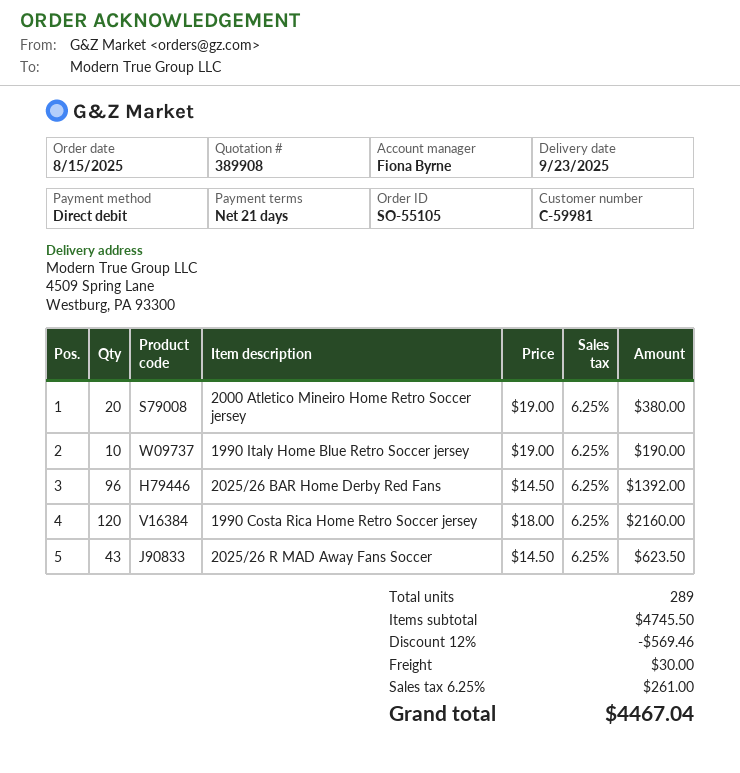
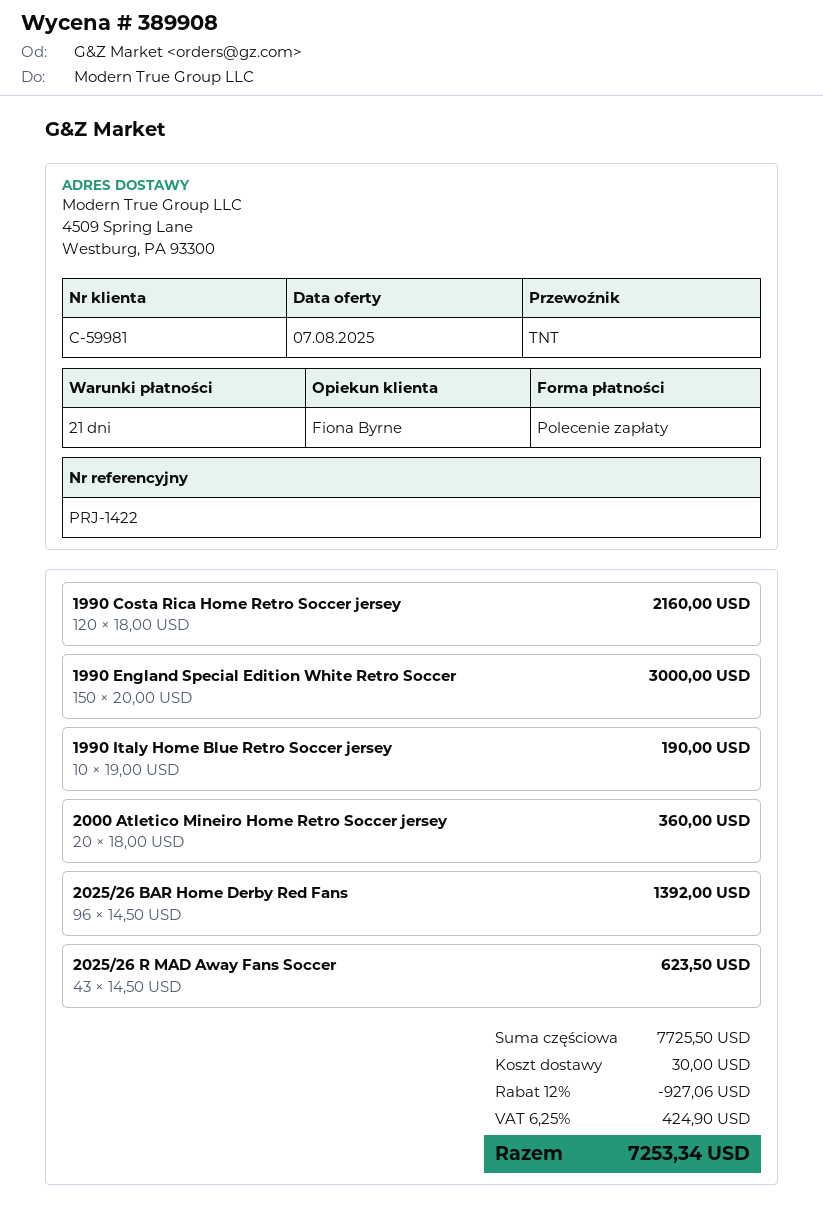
2000 Atletico Mineiro Home Retro Soccer jersey: 20 x 19.00 = 380.00 -> 20 x 18.00 = 360.00
1990 England Special Edition White Retro Soccer: none -> 150 x 20.00 = 3000.00
subtotal: 4745.50 -> 7725.50
discount: 12% = 569.46 -> 12% = 927.06
tax: 6.25% = 261.00 -> 6.25% = 424.90
total: 4467.04 -> 7253.34

